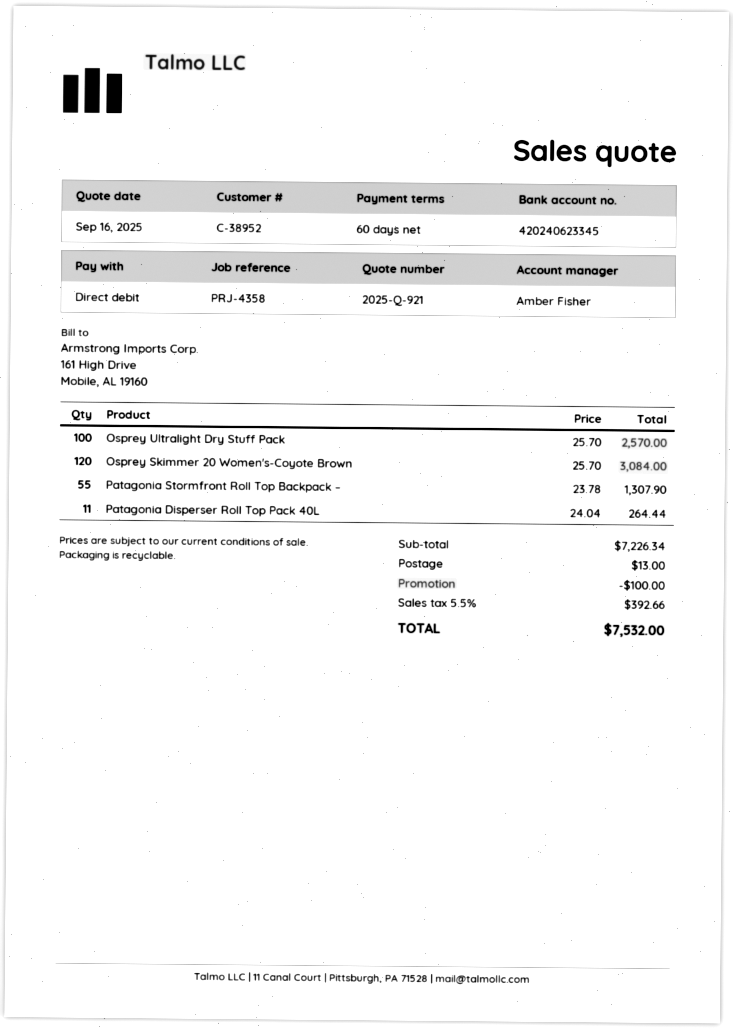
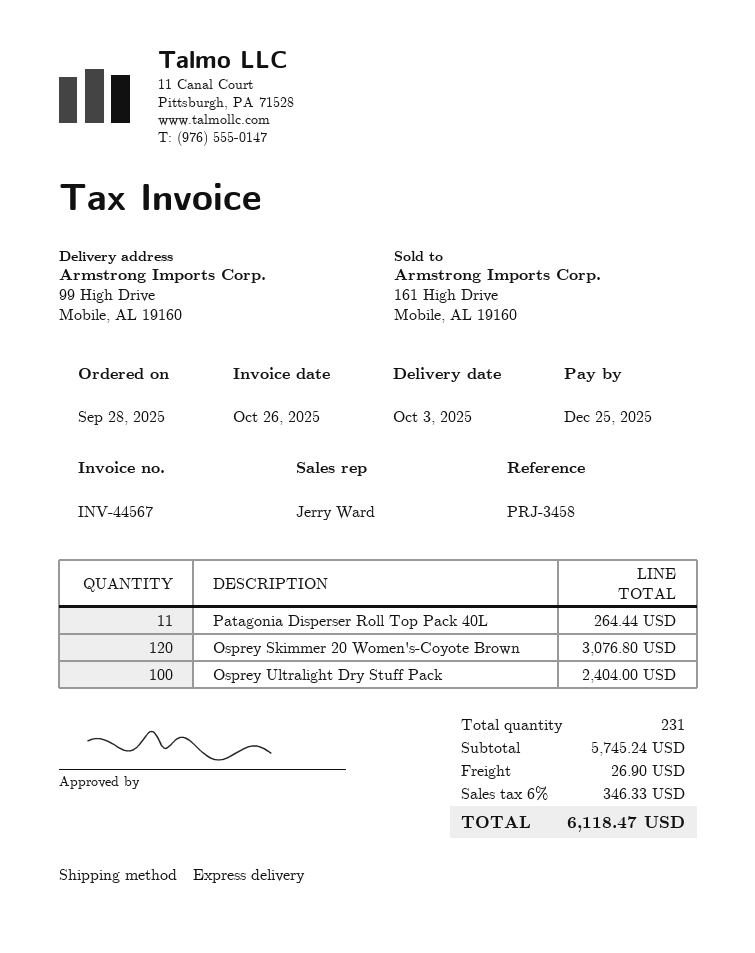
reference: PRJ-4358 -> PRJ-3458
sales rep: Amber Fisher -> Jerry Ward
Osprey Ultralight Dry Stuff Pack: 100 for 2570.00 -> 100 for 2404.00
Osprey Skimmer 20 Women's-Coyote Brown: 120 for 3084.00 -> 120 for 3076.80
Patagonia Stormfront Roll Top Backpack –: 55 for 1307.90 -> none
subtotal: 7226.34 -> 5745.24
discount: 100.00 -> none
shipping: 13.00 -> 26.90
tax: 5.5% = 392.66 -> 6% = 346.33
total: 7532.00 -> 6118.47

